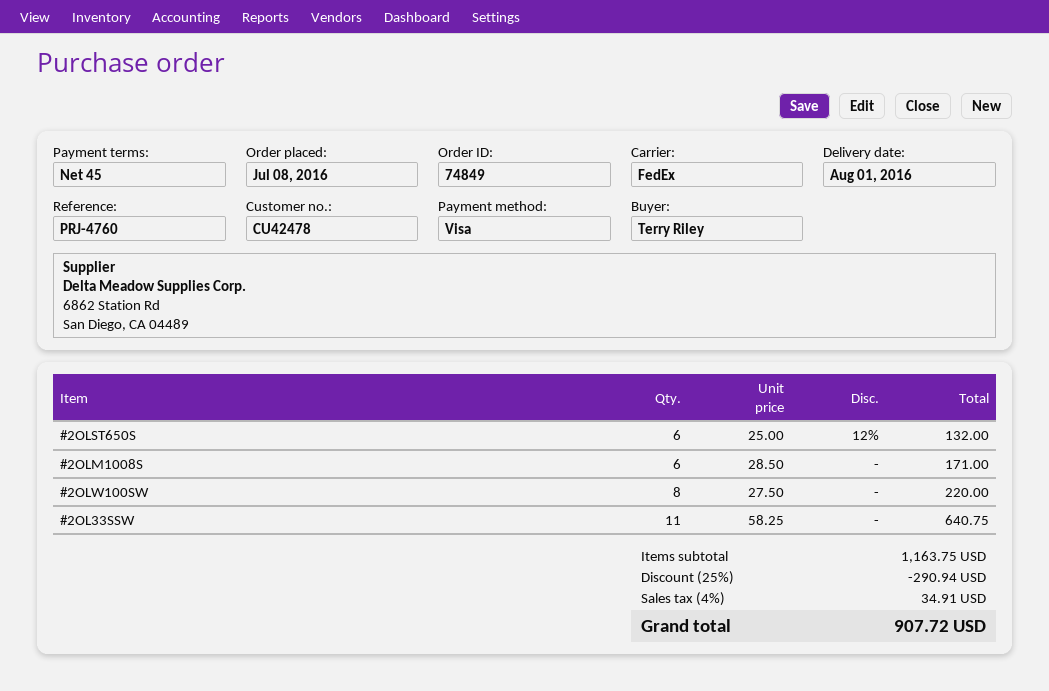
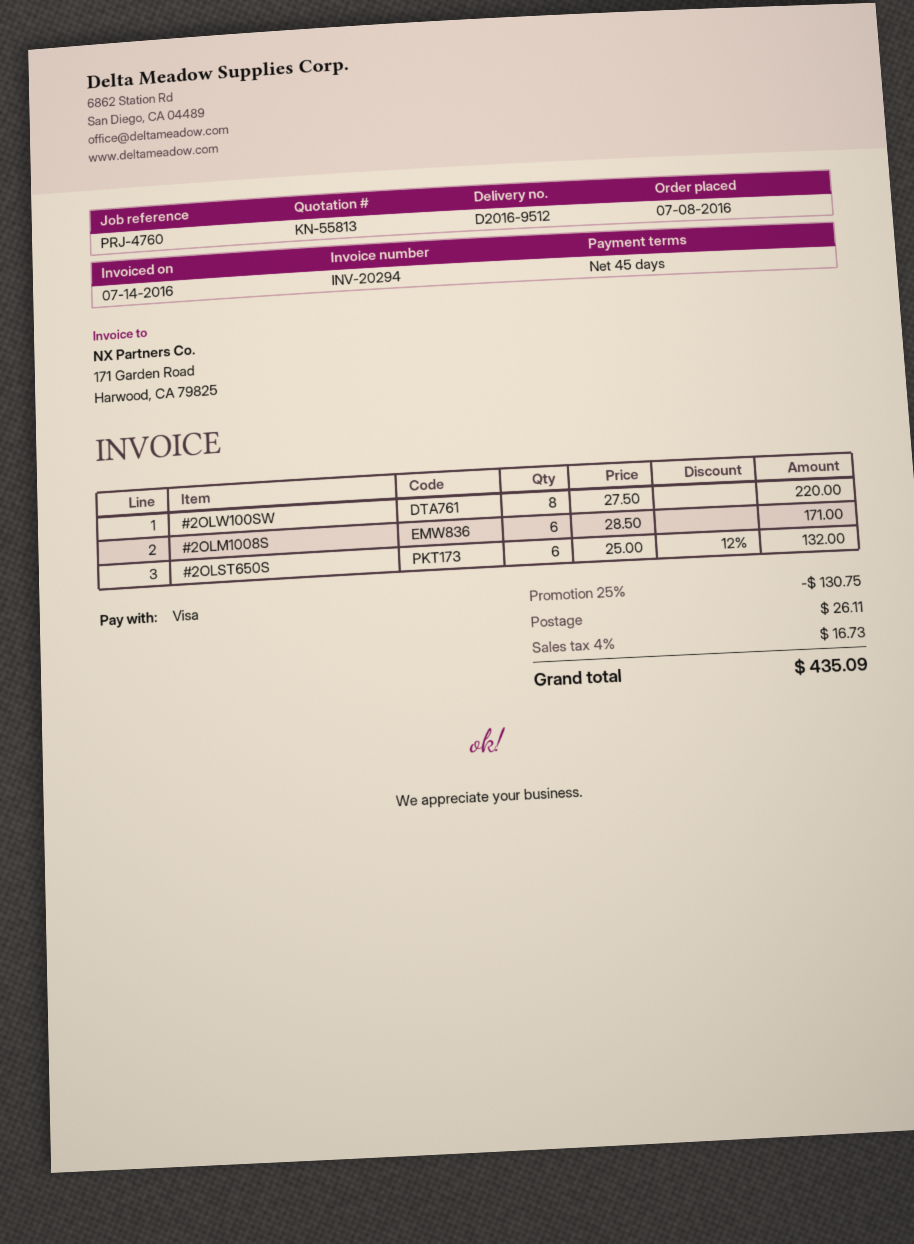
#2OL33SSW: 11 x 58.25 = 640.75 -> none
discount: 25% = 290.94 -> 25% = 130.75
shipping: none -> 26.11
tax: 4% = 34.91 -> 4% = 16.73
total: 907.72 -> 435.09

